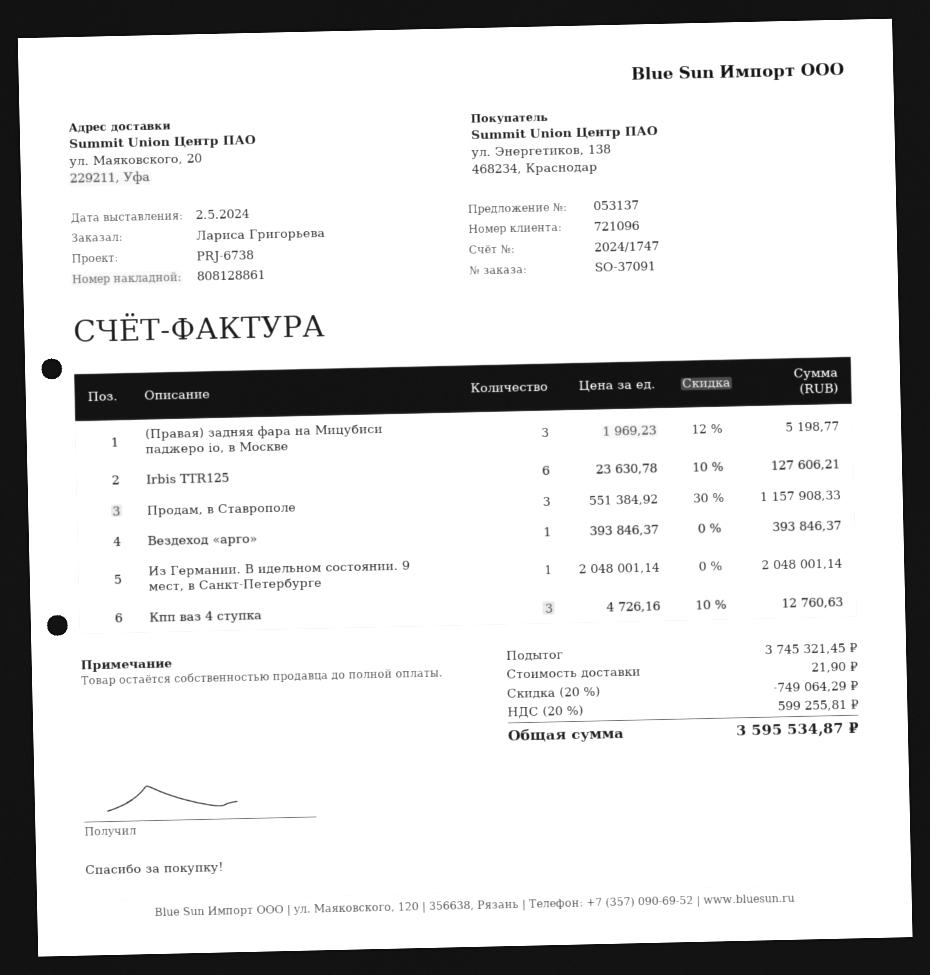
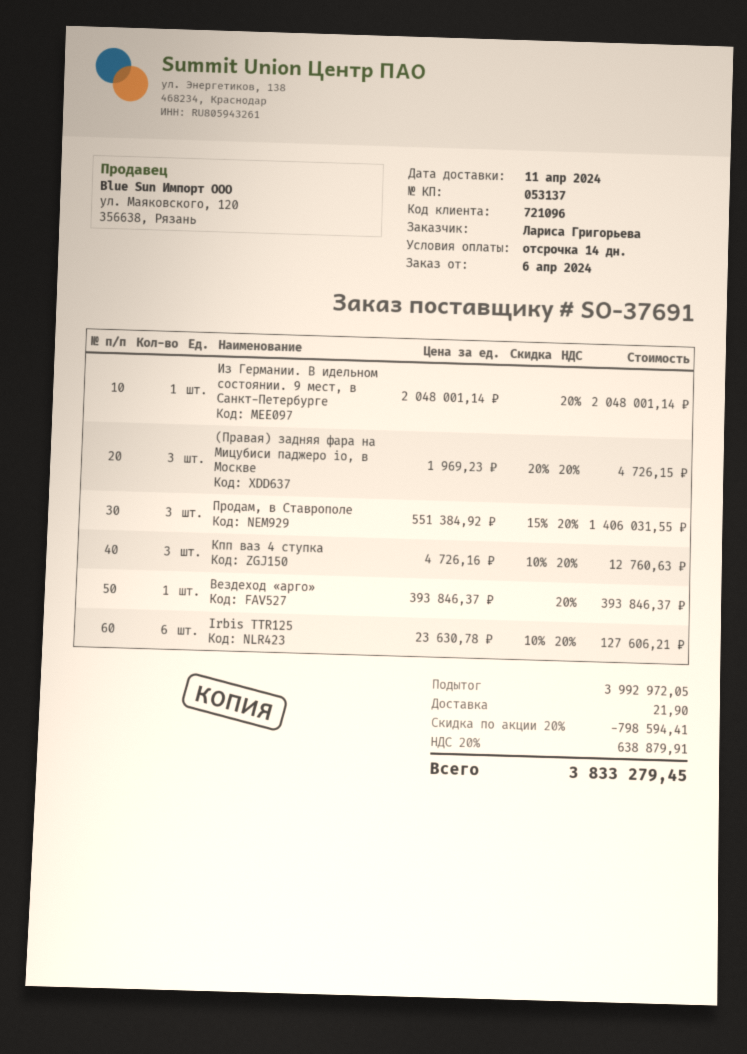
order number: SO-37091 -> SO-37691
(Правая) задняя фара на Мицубиси паджеро io, в Москве: 3 x 1969.23 - 12% = 5198.77 -> 3 x 1969.23 - 20% = 4726.15
Продам, в Ставрополе: 3 x 551384.92 - 30% = 1157908.33 -> 3 x 551384.92 - 15% = 1406031.55
subtotal: 3745321.45 -> 3992972.05
discount: 20% = 749064.29 -> 20% = 798594.41
tax: 20% = 599255.81 -> 20% = 638879.91
total: 3595534.87 -> 3833279.45

